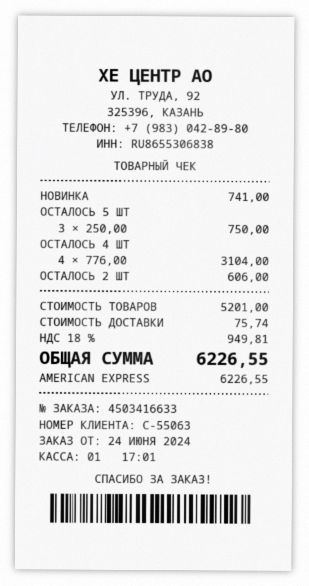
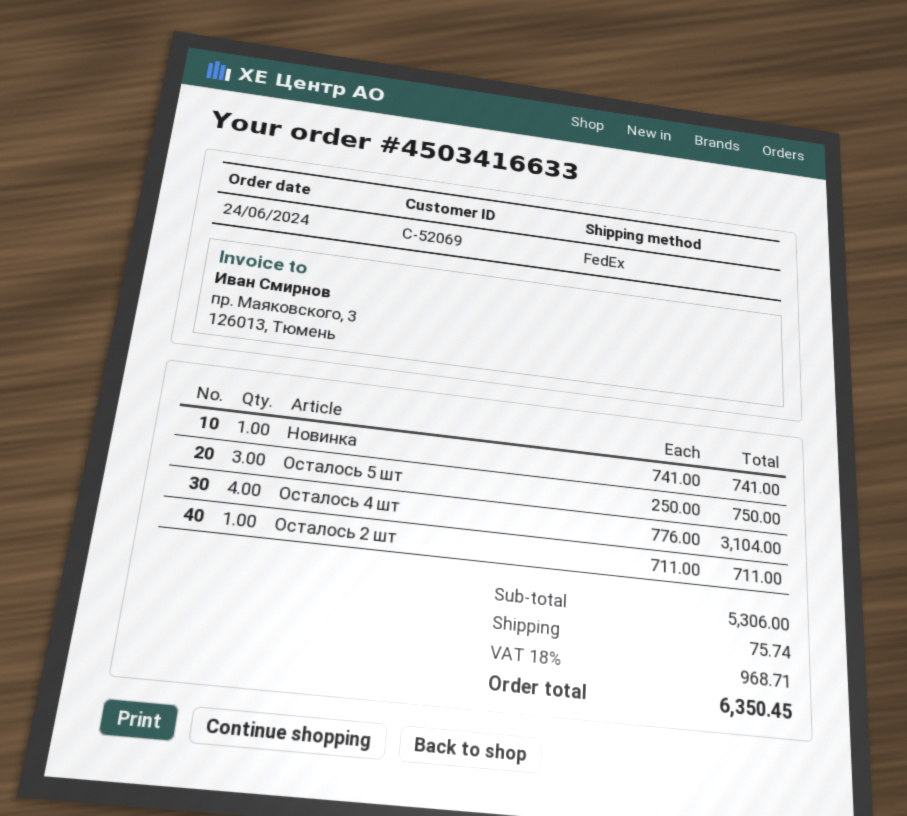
customer number: C-55063 -> C-52069
ОСТАЛОСЬ 2 ШТ: 1 x 606.00 = 606.00 -> 1 x 711.00 = 711.00
subtotal: 5201.00 -> 5306.00
tax: 18% = 949.81 -> 18% = 968.71
total: 6226.55 -> 6350.45

